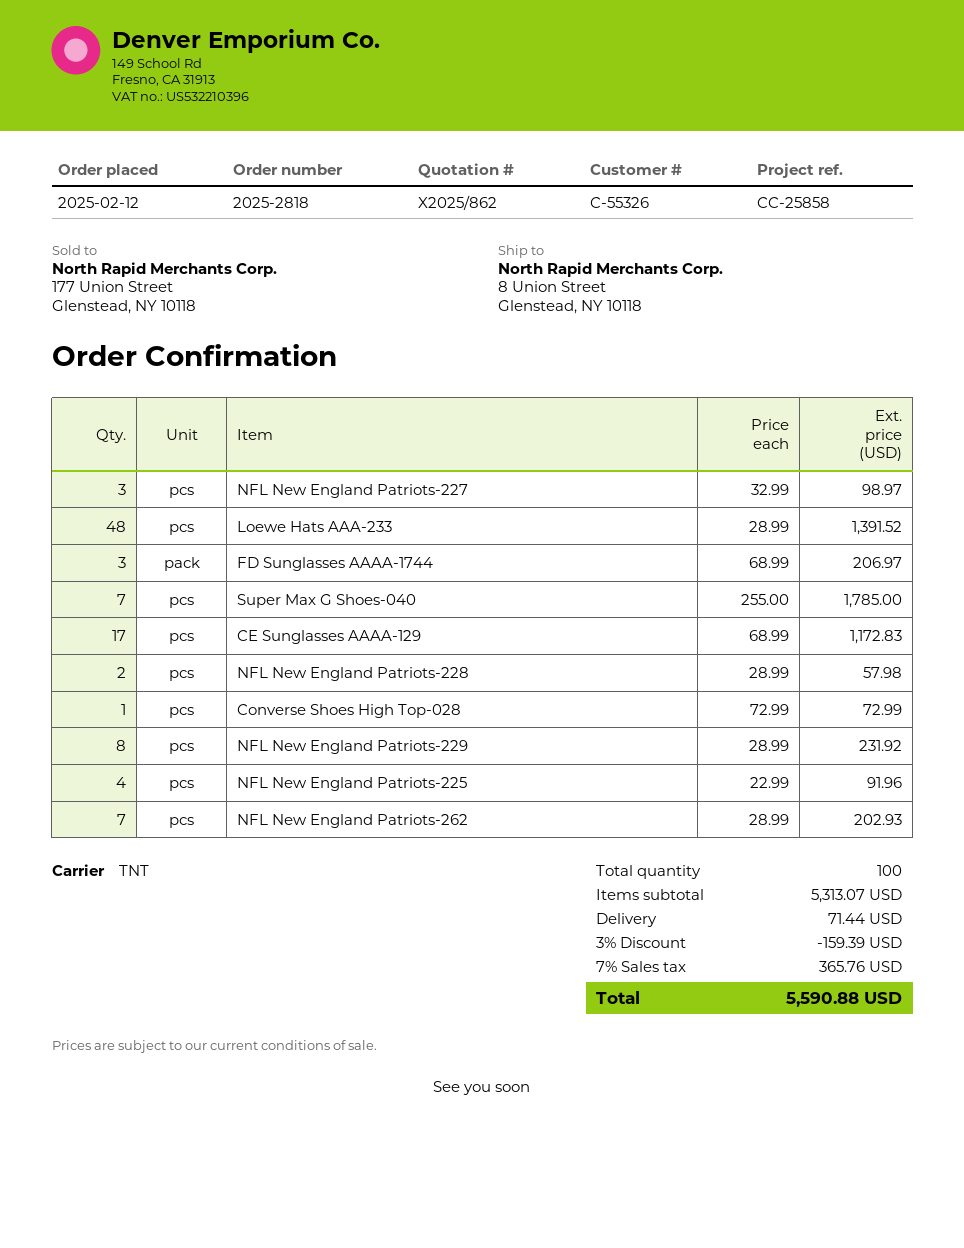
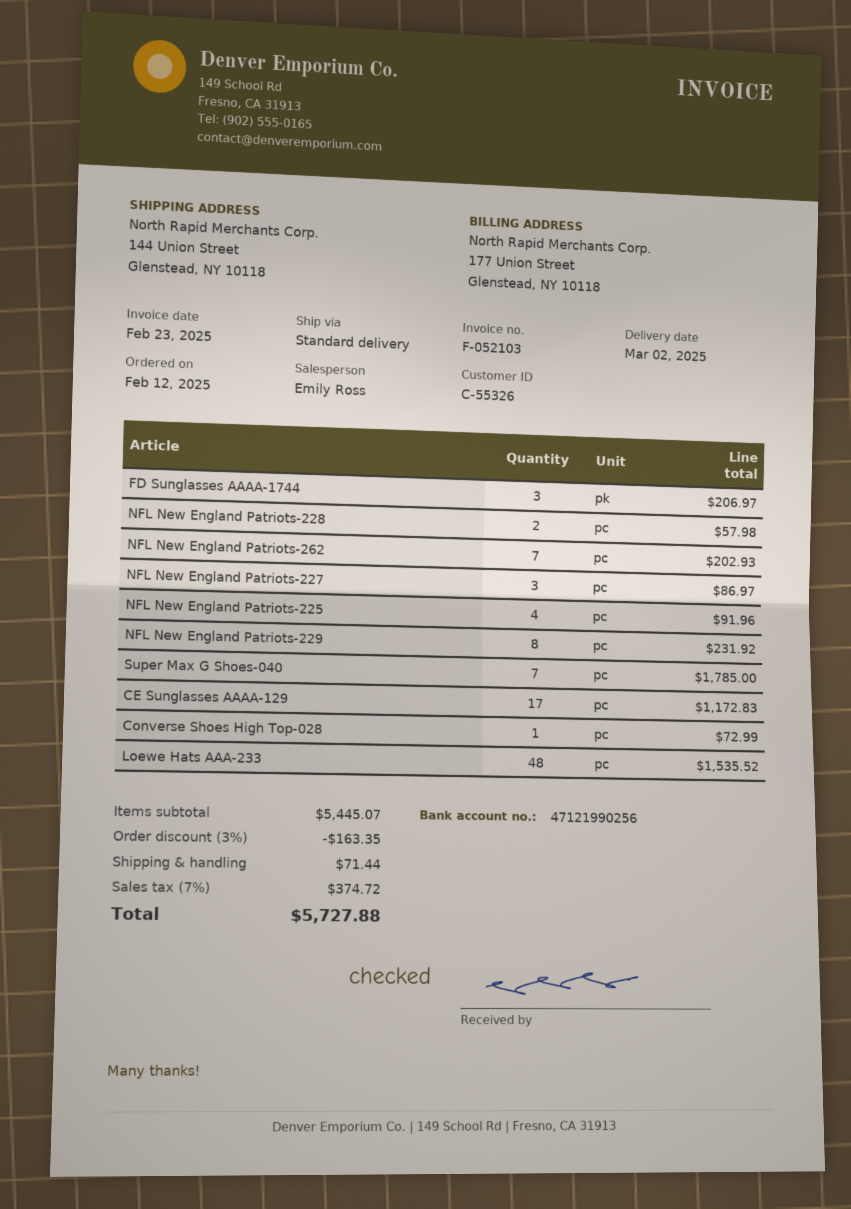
shipping method: TNT -> standard
ship to: 8 Union Street, Glenstead, NY 10118 -> 144 Union Street, Glenstead, NY 10118
NFL New England Patriots-227: 3 for 98.97 -> 3 for 86.97
Loewe Hats AAA-233: 48 for 1391.52 -> 48 for 1535.52
subtotal: 5313.07 -> 5445.07
discount: 3% = 159.39 -> 3% = 163.35
tax: 7% = 365.76 -> 7% = 374.72
total: 5590.88 -> 5727.88

